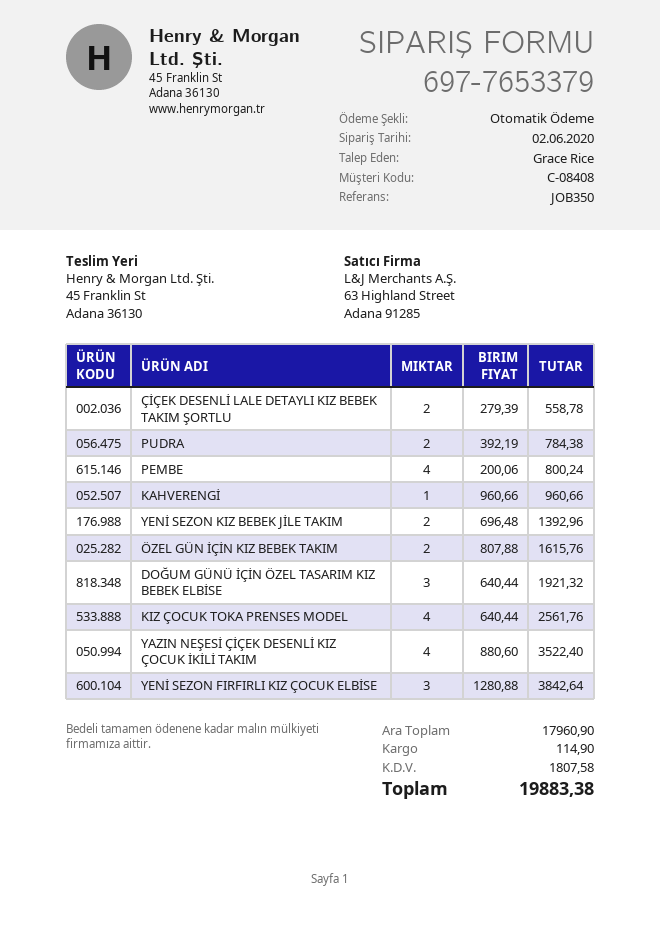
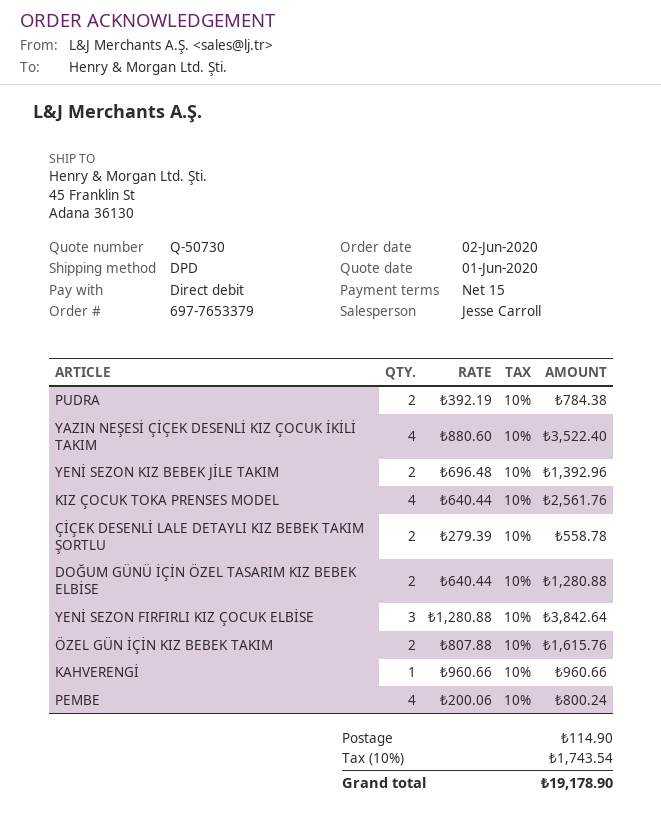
DOĞUM GÜNÜ İÇİN ÖZEL TASARIM KIZ BEBEK ELBİSE: 3 x 640.44 = 1921.32 -> 2 x 640.44 = 1280.88
tax: 1807.58 -> 1743.54
total: 19883.38 -> 19178.90

